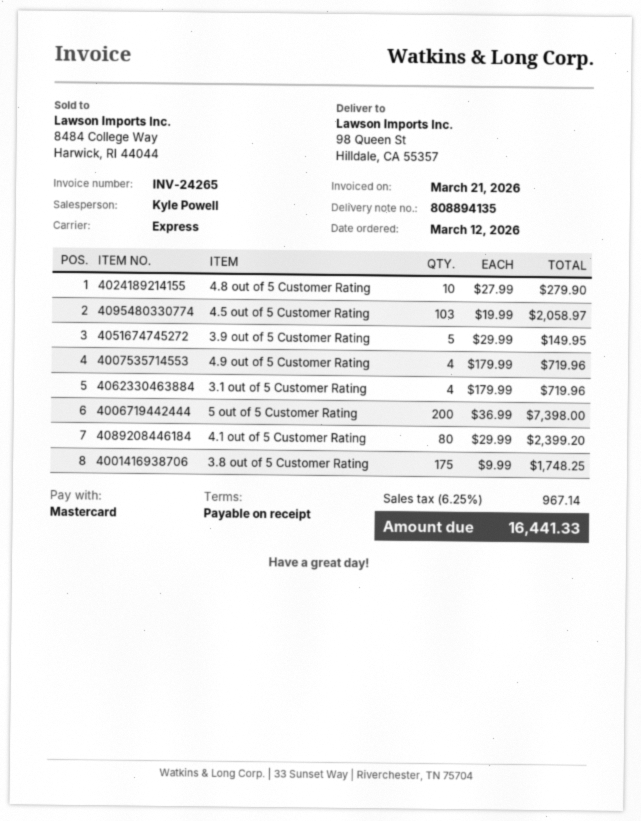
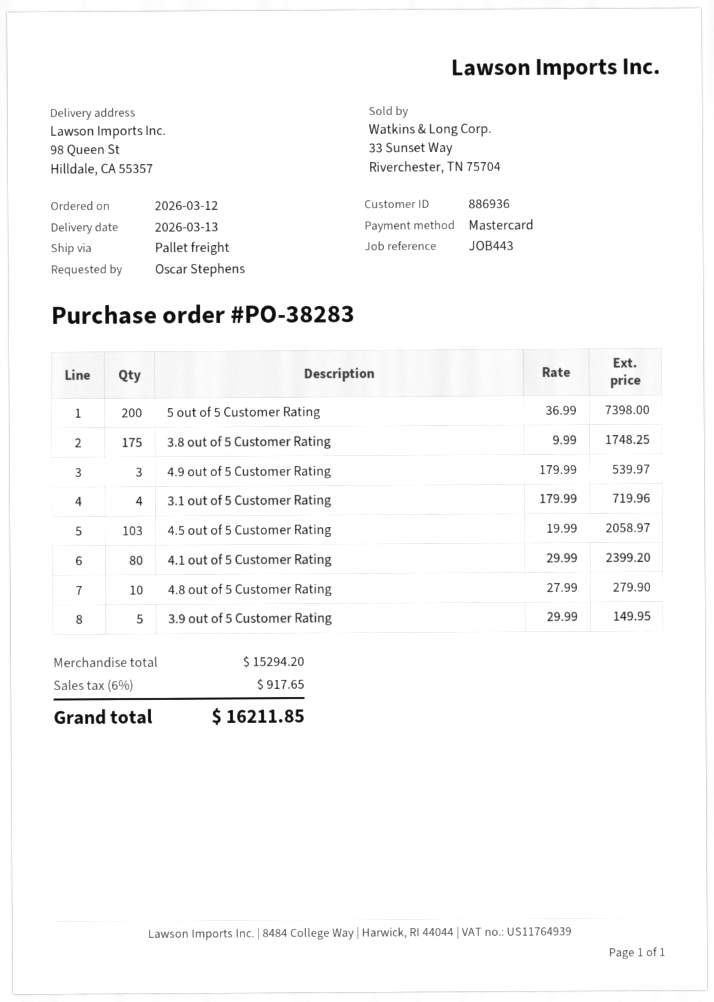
shipping method: express -> pallet freight
4.9 out of 5 Customer Rating: 4 x 179.99 = 719.96 -> 3 x 179.99 = 539.97
tax: 6.25% = 967.14 -> 6% = 917.65
total: 16441.33 -> 16211.85

